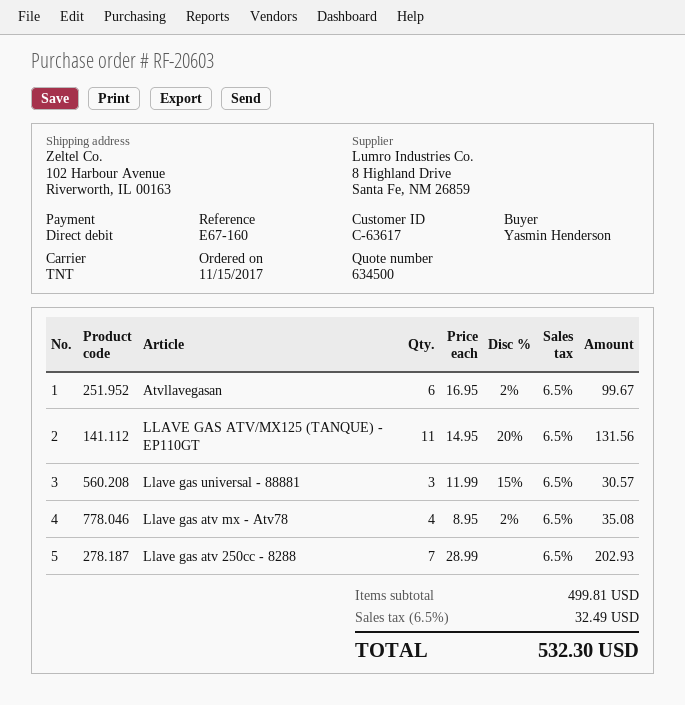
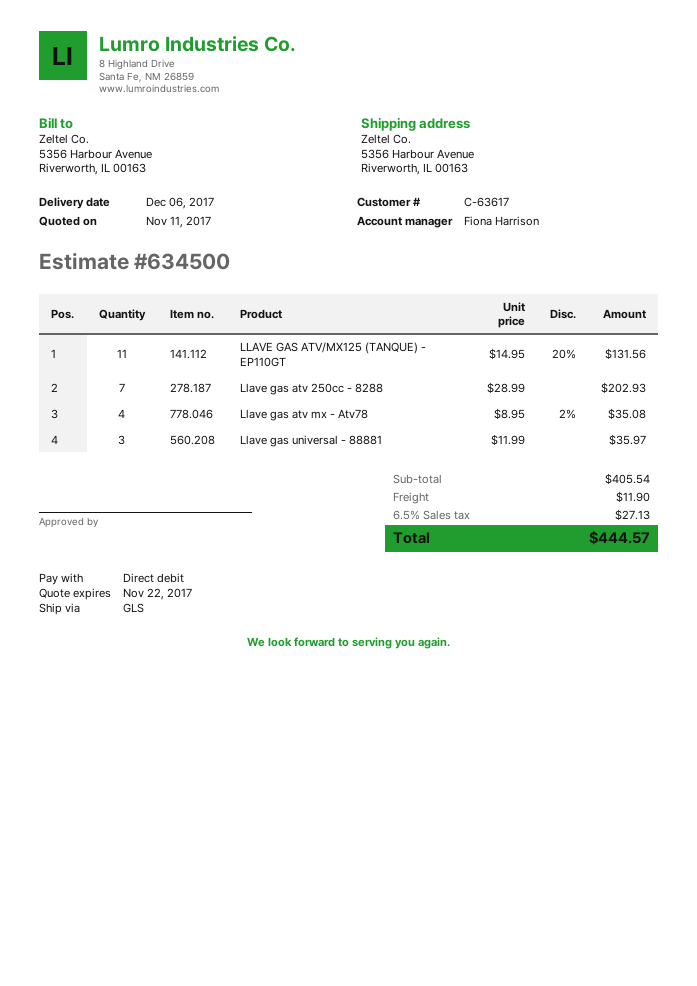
shipping method: TNT -> GLS
ship to: 102 Harbour Avenue, Riverworth, IL 00163 -> 5356 Harbour Avenue, Riverworth, IL 00163
Atvllavegasan: 6 x 16.95 - 2% = 99.67 -> none
Llave gas universal - 88881: 3 x 11.99 - 15% = 30.57 -> 3 x 11.99 = 35.97
subtotal: 499.81 -> 405.54
shipping: none -> 11.90
tax: 6.5% = 32.49 -> 6.5% = 27.13
total: 532.30 -> 444.57

